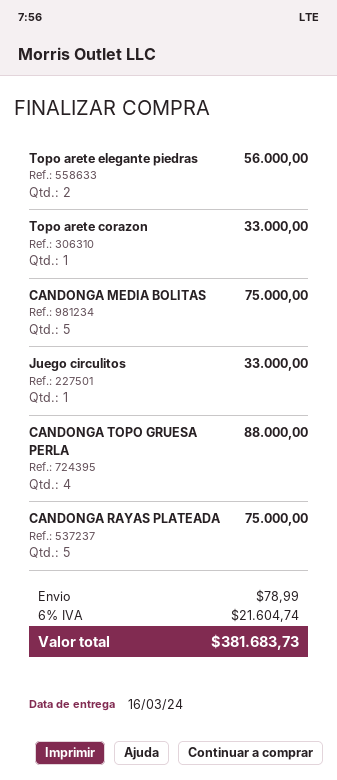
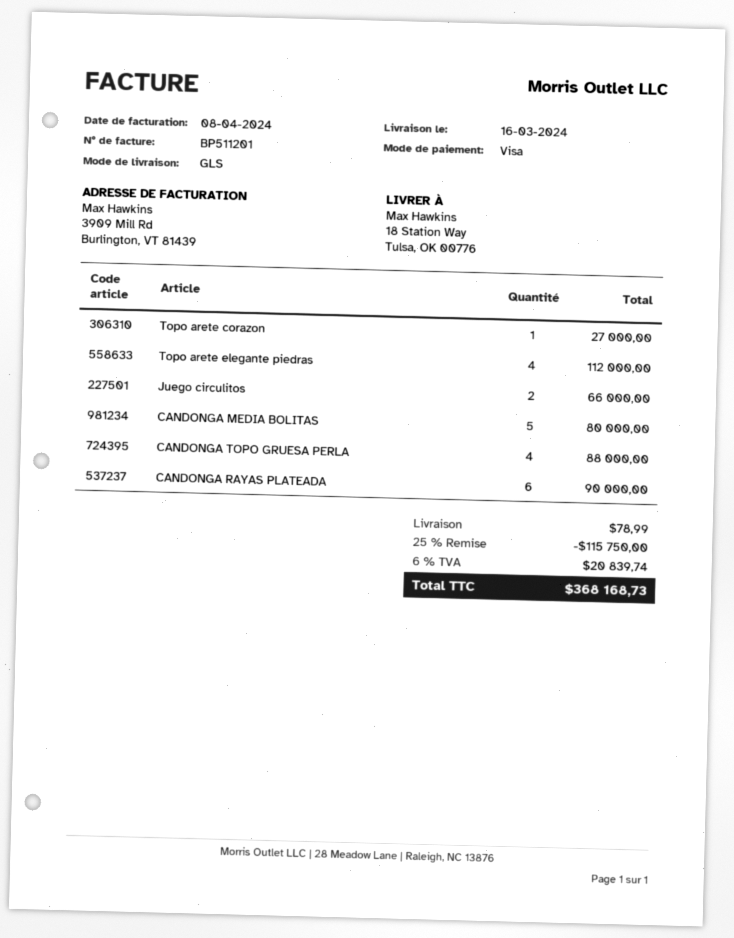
Topo arete elegante piedras: 2 for 56000.00 -> 4 for 112000.00
Topo arete corazon: 1 for 33000.00 -> 1 for 27000.00
CANDONGA MEDIA BOLITAS: 5 for 75000.00 -> 5 for 80000.00
Juego circulitos: 1 for 33000.00 -> 2 for 66000.00
CANDONGA RAYAS PLATEADA: 5 for 75000.00 -> 6 for 90000.00
discount: none -> 25% = 115750.00
tax: 6% = 21604.74 -> 6% = 20839.74
total: 381683.73 -> 368168.73

